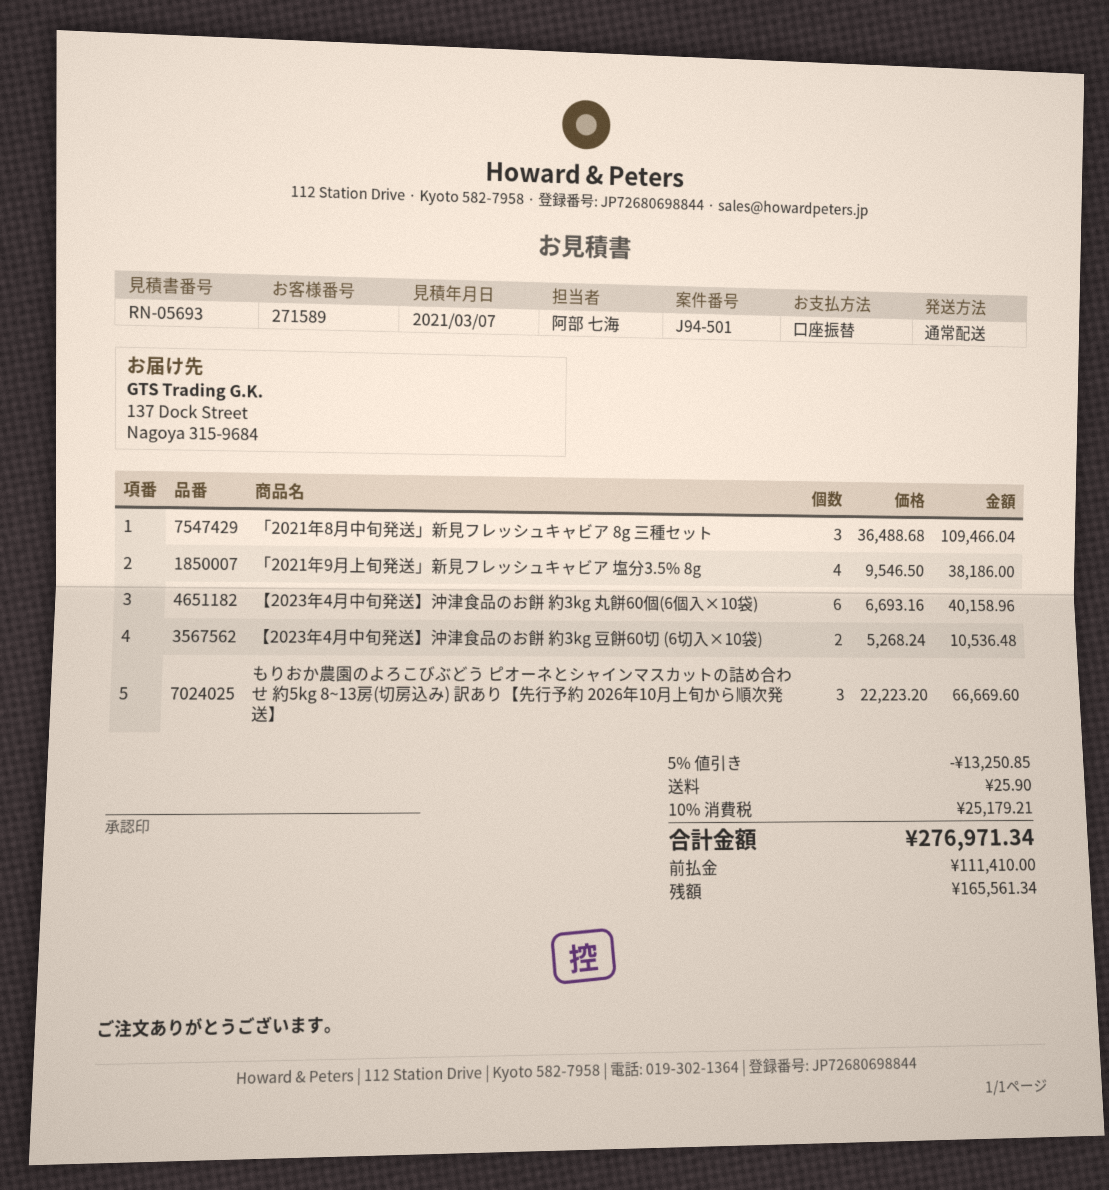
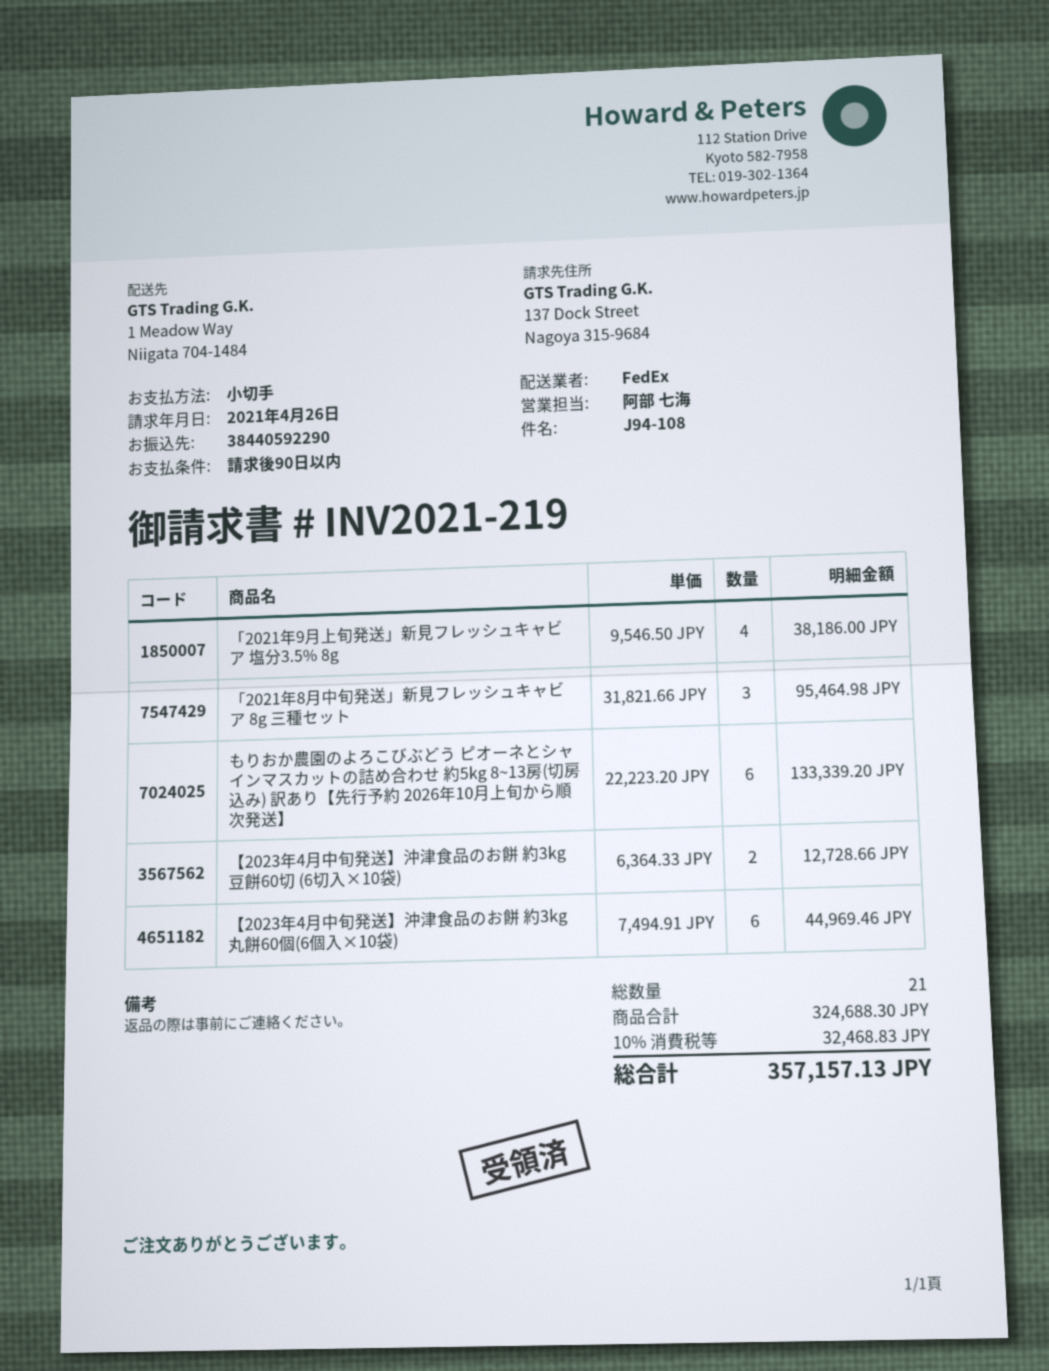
reference: J94-501 -> J94-108
payment method: direct debit -> cheque
shipping method: standard -> FedEx
ship to: 137 Dock Street, Nagoya 315-9684 -> 1 Meadow Way, Niigata 704-1484
「2021年8月中旬発送」新見フレッシュキャビア 8g 三種セット: 3 x 36488.68 = 109466.04 -> 3 x 31821.66 = 95464.98
【2023年4月中旬発送】沖津食品のお餅 約3kg 丸餅60個(6個入×10袋): 6 x 6693.16 = 40158.96 -> 6 x 7494.91 = 44969.46
【2023年4月中旬発送】沖津食品のお餅 約3kg 豆餅60切 (6切入×10袋): 2 x 5268.24 = 10536.48 -> 2 x 6364.33 = 12728.66
もりおか農園のよろこびぶどう ピオーネとシャインマスカットの詰め合わせ 約5kg 8~13房(切房込み) 訳あり【先行予約 2026年10月上旬から順次発送】: 3 x 22223.20 = 66669.60 -> 6 x 22223.20 = 133339.20
discount: 5% = 13250.85 -> none
shipping: 25.90 -> none
tax: 10% = 25179.21 -> 10% = 32468.83
total: 276971.34 -> 357157.13

